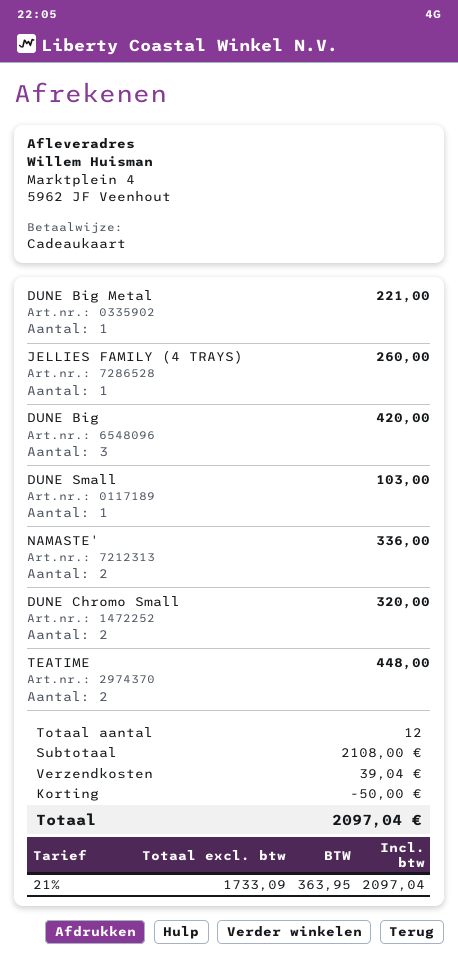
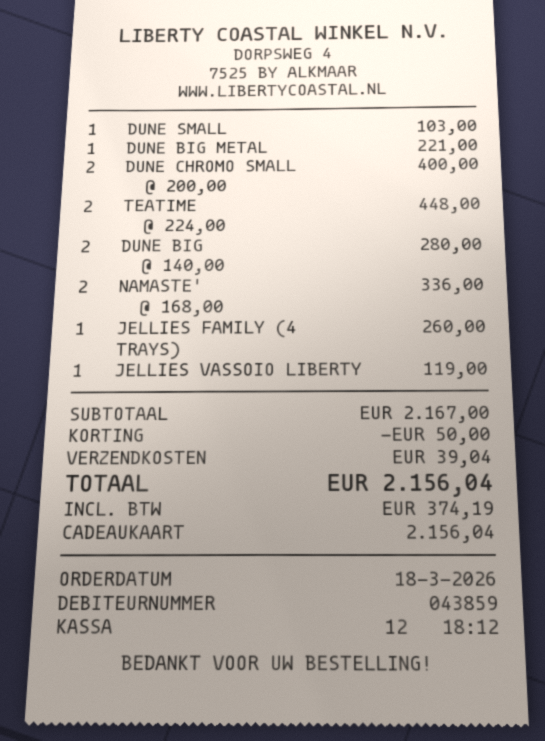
DUNE Big: 3 for 420.00 -> 2 for 280.00
DUNE Chromo Small: 2 for 320.00 -> 2 for 400.00
JELLIES VASSOIO LIBERTY: none -> 1 for 119.00
subtotal: 2108.00 -> 2167.00
tax: 363.95 -> 374.19
total: 2097.04 -> 2156.04

